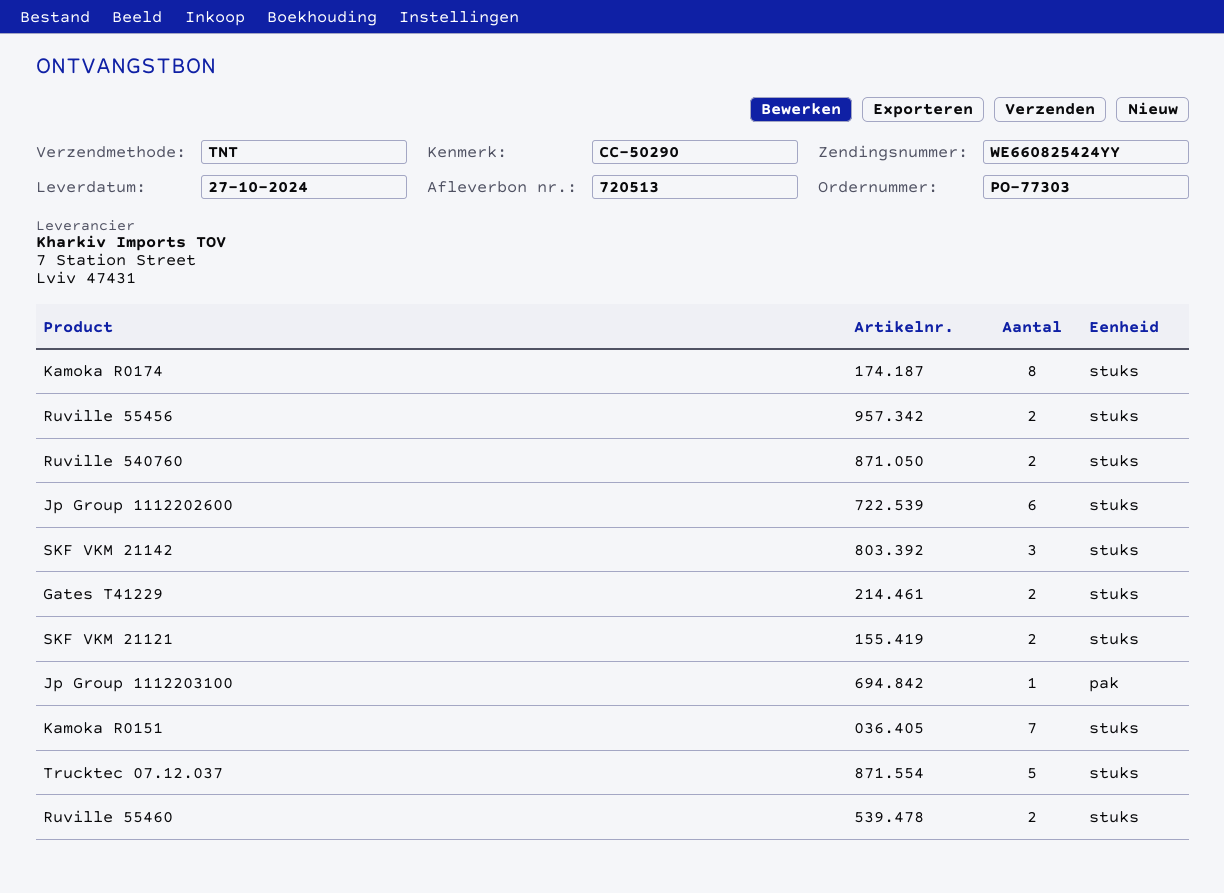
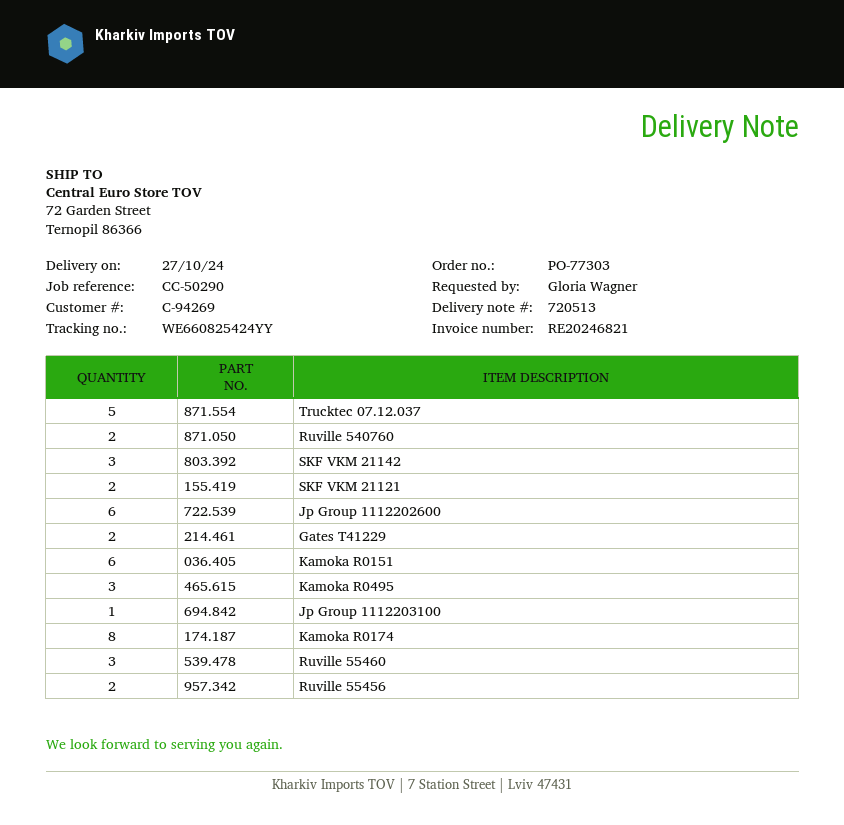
Kamoka R0151: 7 -> 6
Ruville 55460: 2 -> 3
Kamoka R0495: none -> 3

